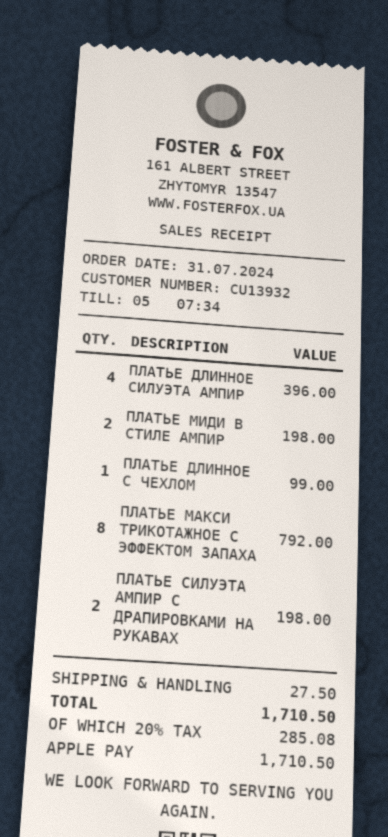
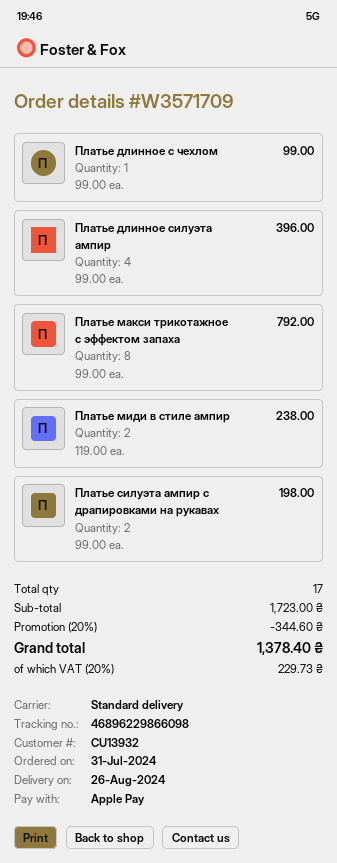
ПЛАТЬЕ МИДИ В СТИЛЕ АМПИР: 2 for 198.00 -> 2 for 238.00
discount: none -> 20% = 344.60
shipping: 27.50 -> none
tax: 20% = 285.08 -> 20% = 229.73
total: 1710.50 -> 1378.40

